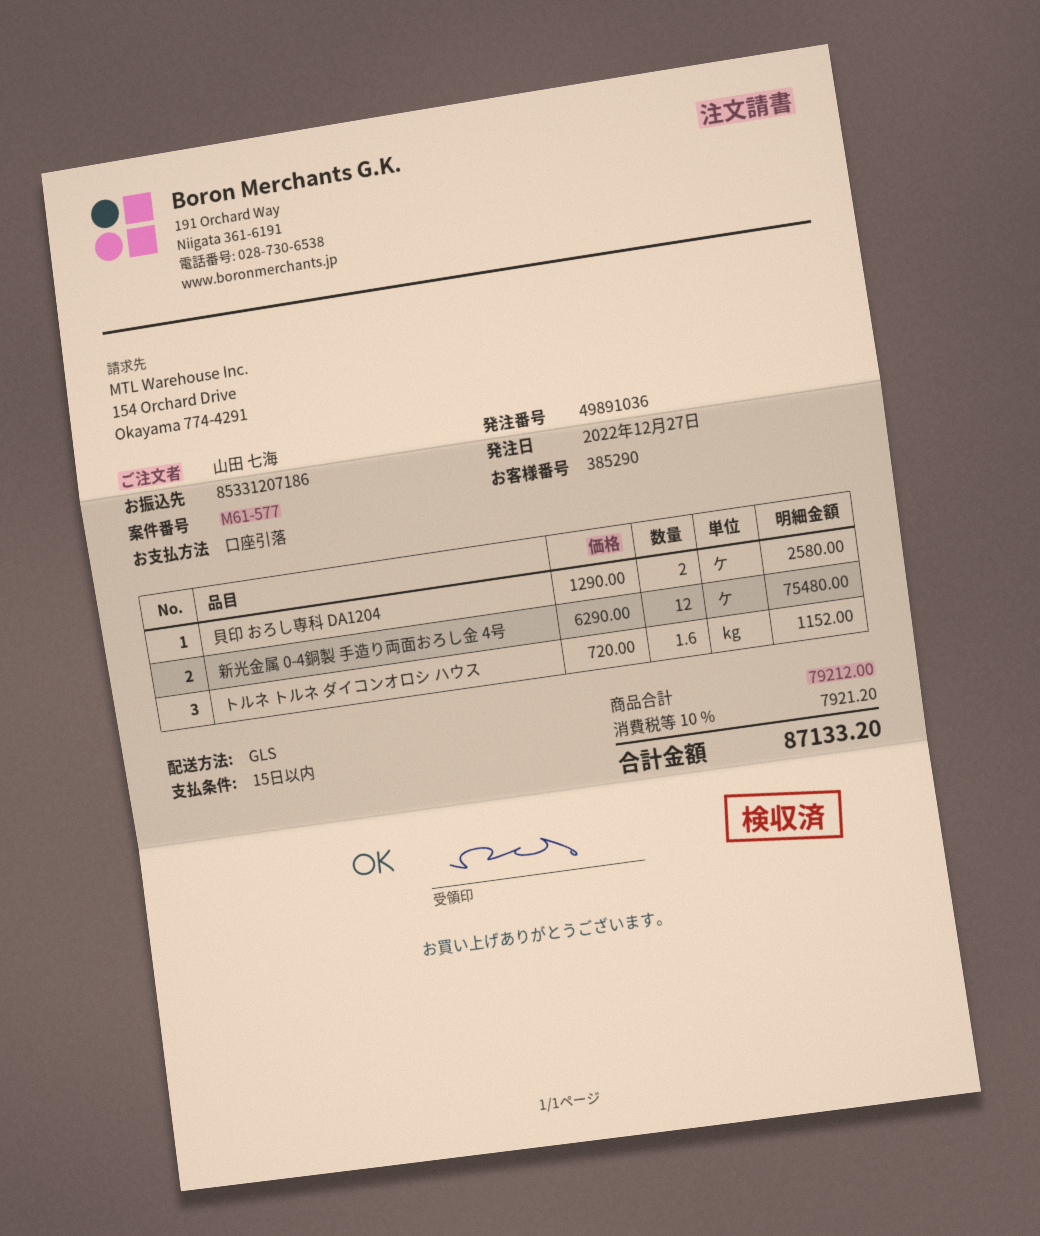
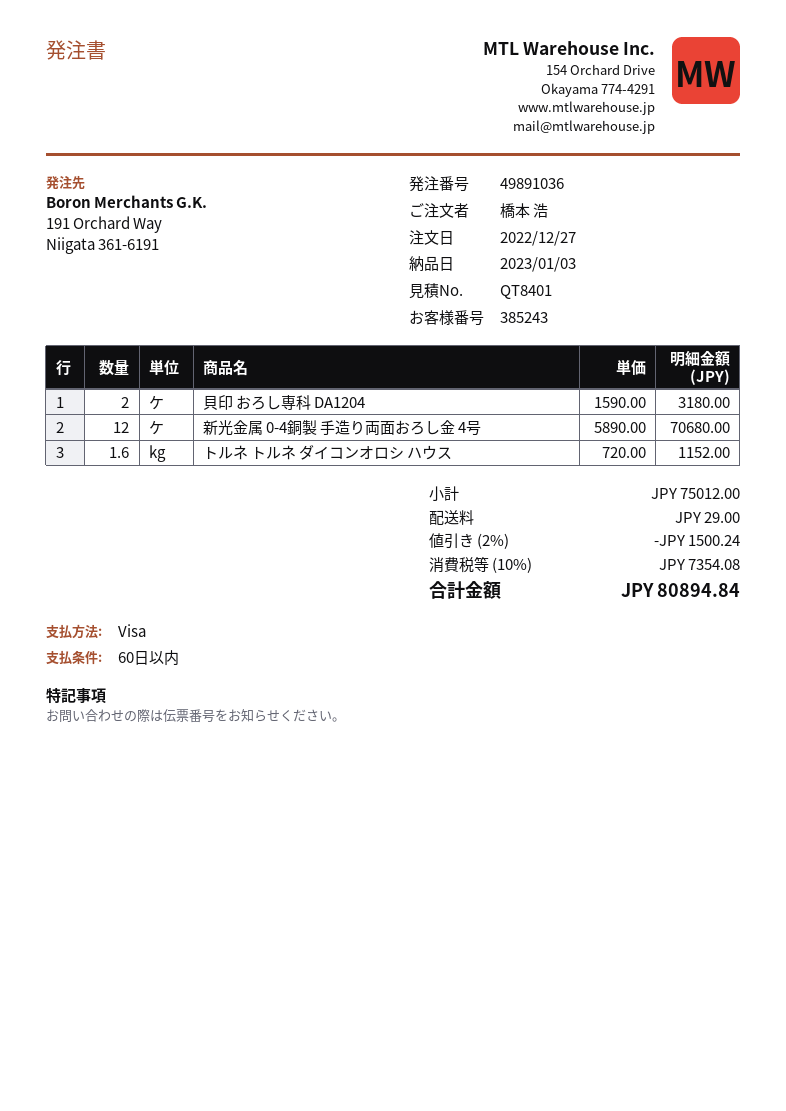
payment terms: 15 days -> 60 days
customer number: 385290 -> 385243
ordered by: 山田 七海 -> 橋本 浩
payment method: direct debit -> Visa
貝印 おろし専科 DA1204: 2 x 1290.00 = 2580.00 -> 2 x 1590.00 = 3180.00
新光金属 0-4銅製 手造り両面おろし金 4号: 12 x 6290.00 = 75480.00 -> 12 x 5890.00 = 70680.00
subtotal: 79212.00 -> 75012.00
discount: none -> 2% = 1500.24
shipping: none -> 29.00
tax: 10% = 7921.20 -> 10% = 7354.08
total: 87133.20 -> 80894.84

